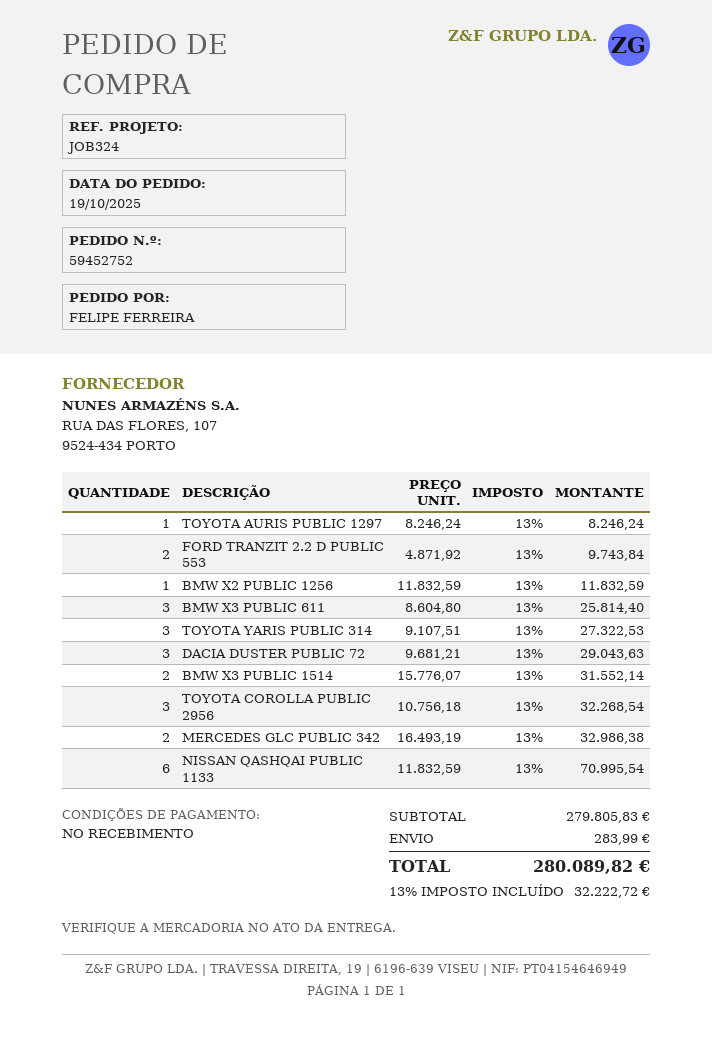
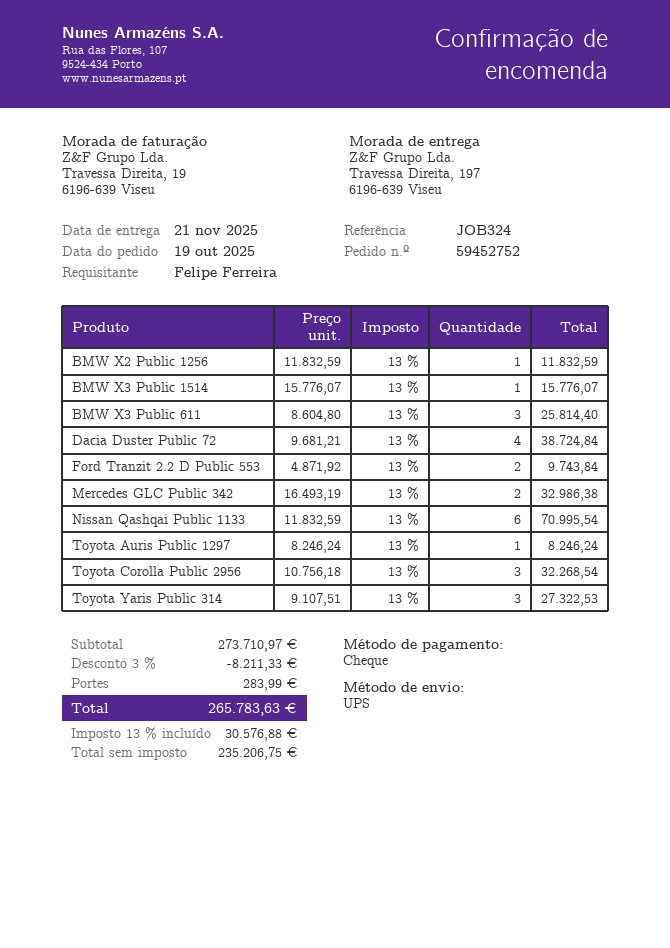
DACIA DUSTER PUBLIC 72: 3 x 9681.21 = 29043.63 -> 4 x 9681.21 = 38724.84
BMW X3 PUBLIC 1514: 2 x 15776.07 = 31552.14 -> 1 x 15776.07 = 15776.07
subtotal: 279805.83 -> 273710.97
discount: none -> 3% = 8211.33
tax: 13% = 32222.72 -> 13% = 30576.88
total: 280089.82 -> 265783.63

